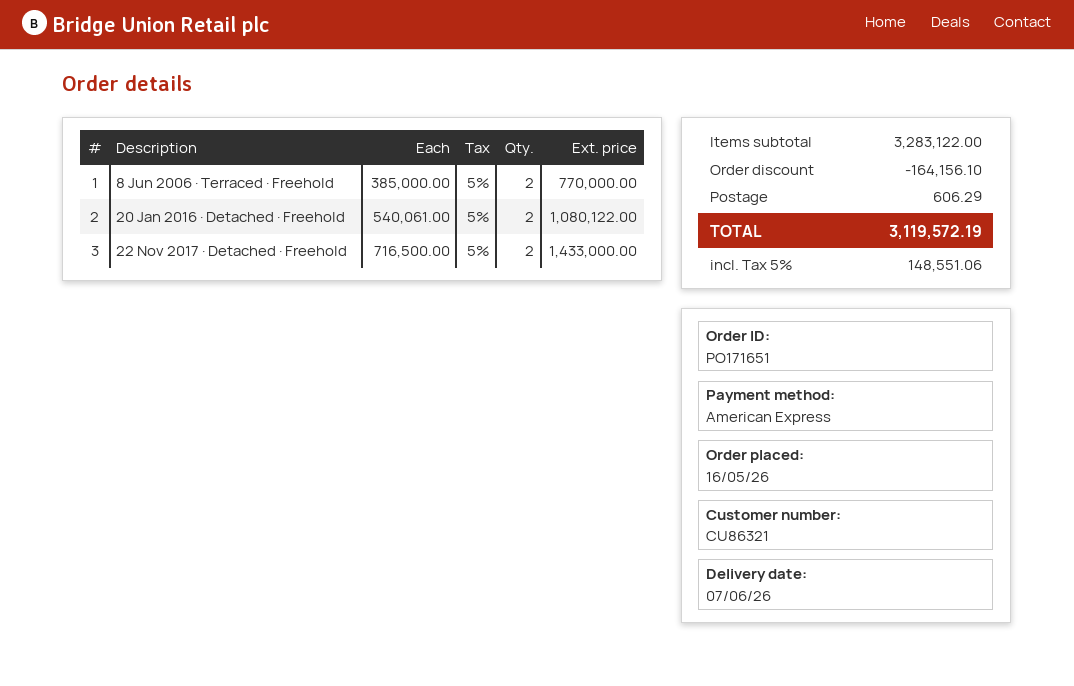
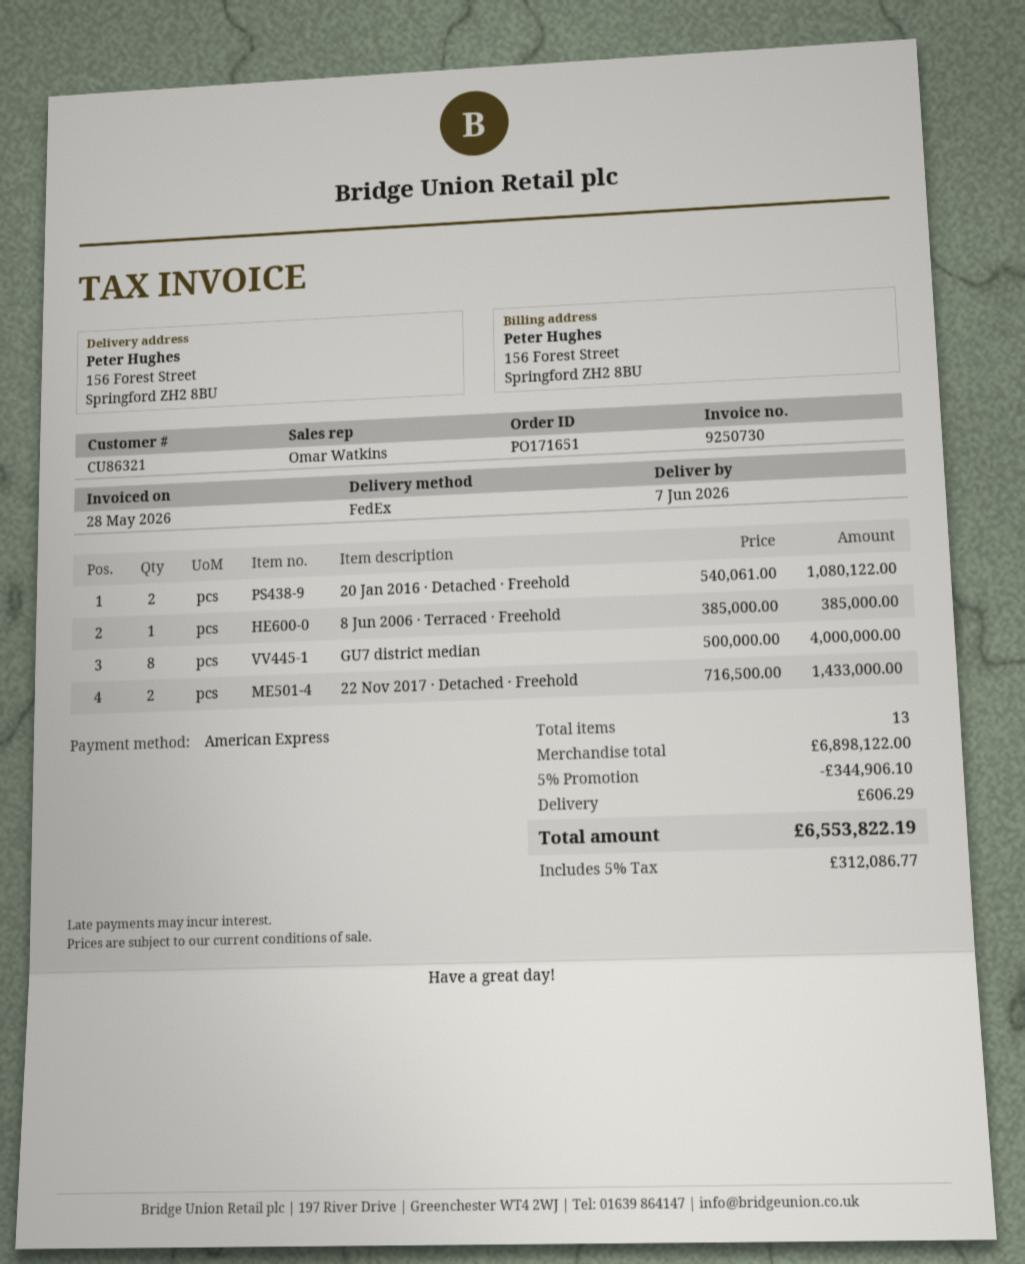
8 Jun 2006 · Terraced · Freehold: 2 x 385000.00 = 770000.00 -> 1 x 385000.00 = 385000.00
GU7 district median: none -> 8 x 500000.00 = 4000000.00
subtotal: 3283122.00 -> 6898122.00
discount: 164156.10 -> 344906.10
tax: 5% = 148551.06 -> 5% = 312086.77
total: 3119572.19 -> 6553822.19

